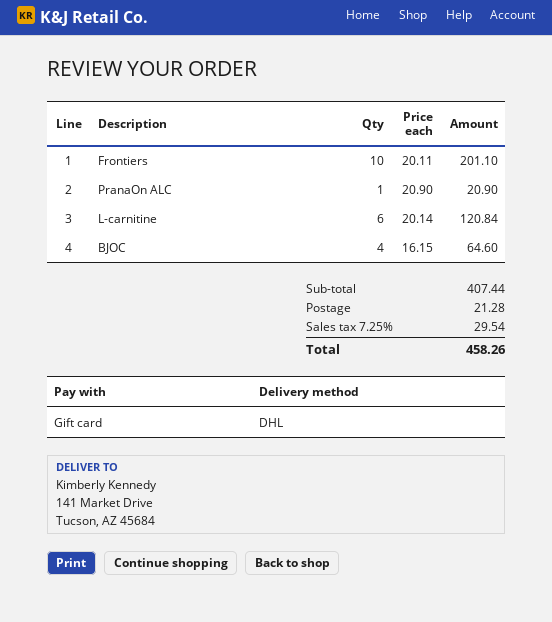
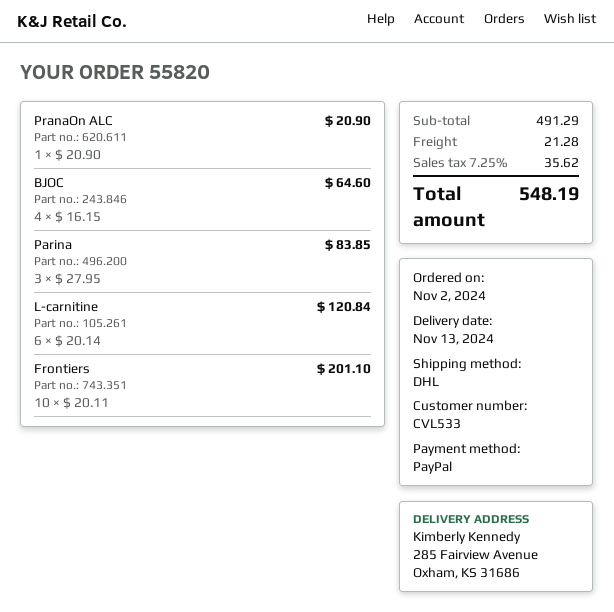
payment method: gift card -> PayPal
ship to: 141 Market Drive, Tucson, AZ 45684 -> 285 Fairview Avenue, Oxham, KS 31686
Parina: none -> 3 x 27.95 = 83.85
subtotal: 407.44 -> 491.29
tax: 7.25% = 29.54 -> 7.25% = 35.62
total: 458.26 -> 548.19

